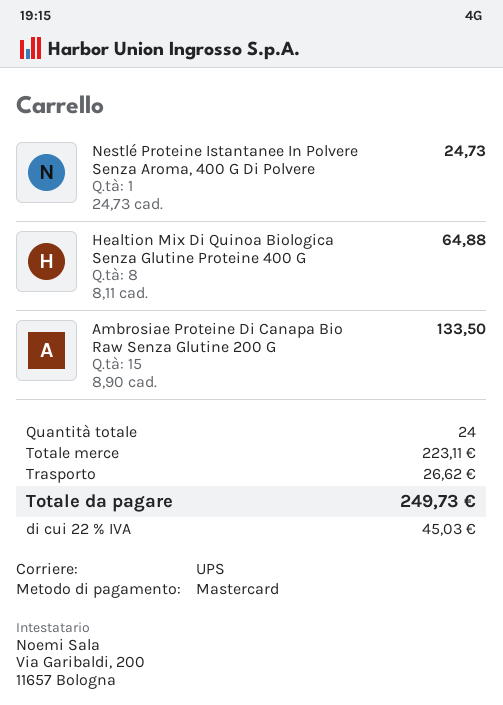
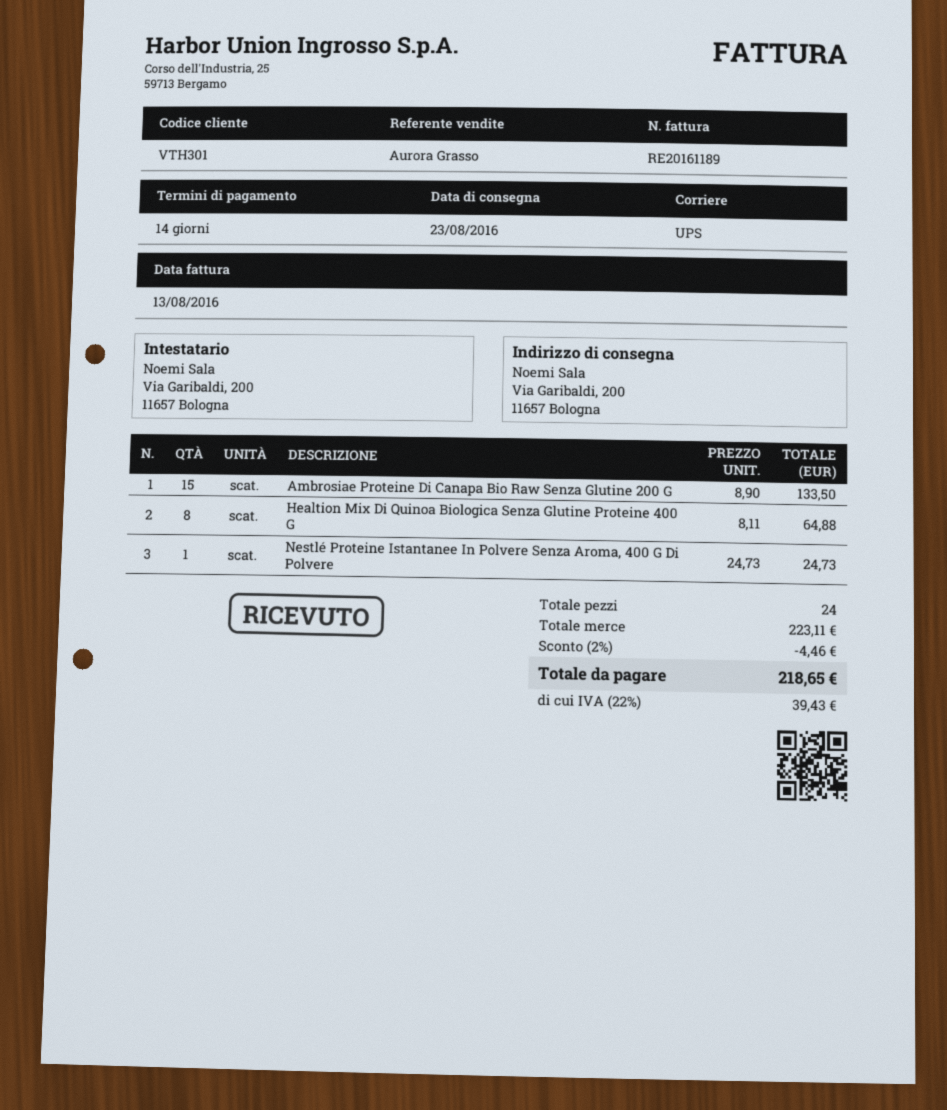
discount: none -> 2% = 4.46
shipping: 26.62 -> none
tax: 22% = 45.03 -> 22% = 39.43
total: 249.73 -> 218.65

